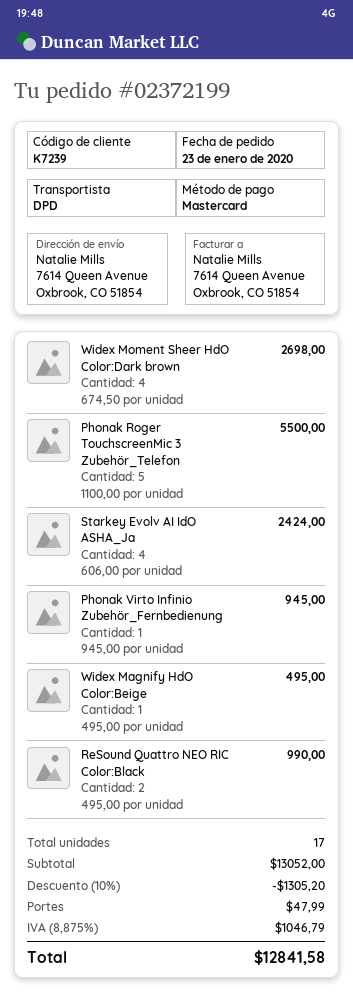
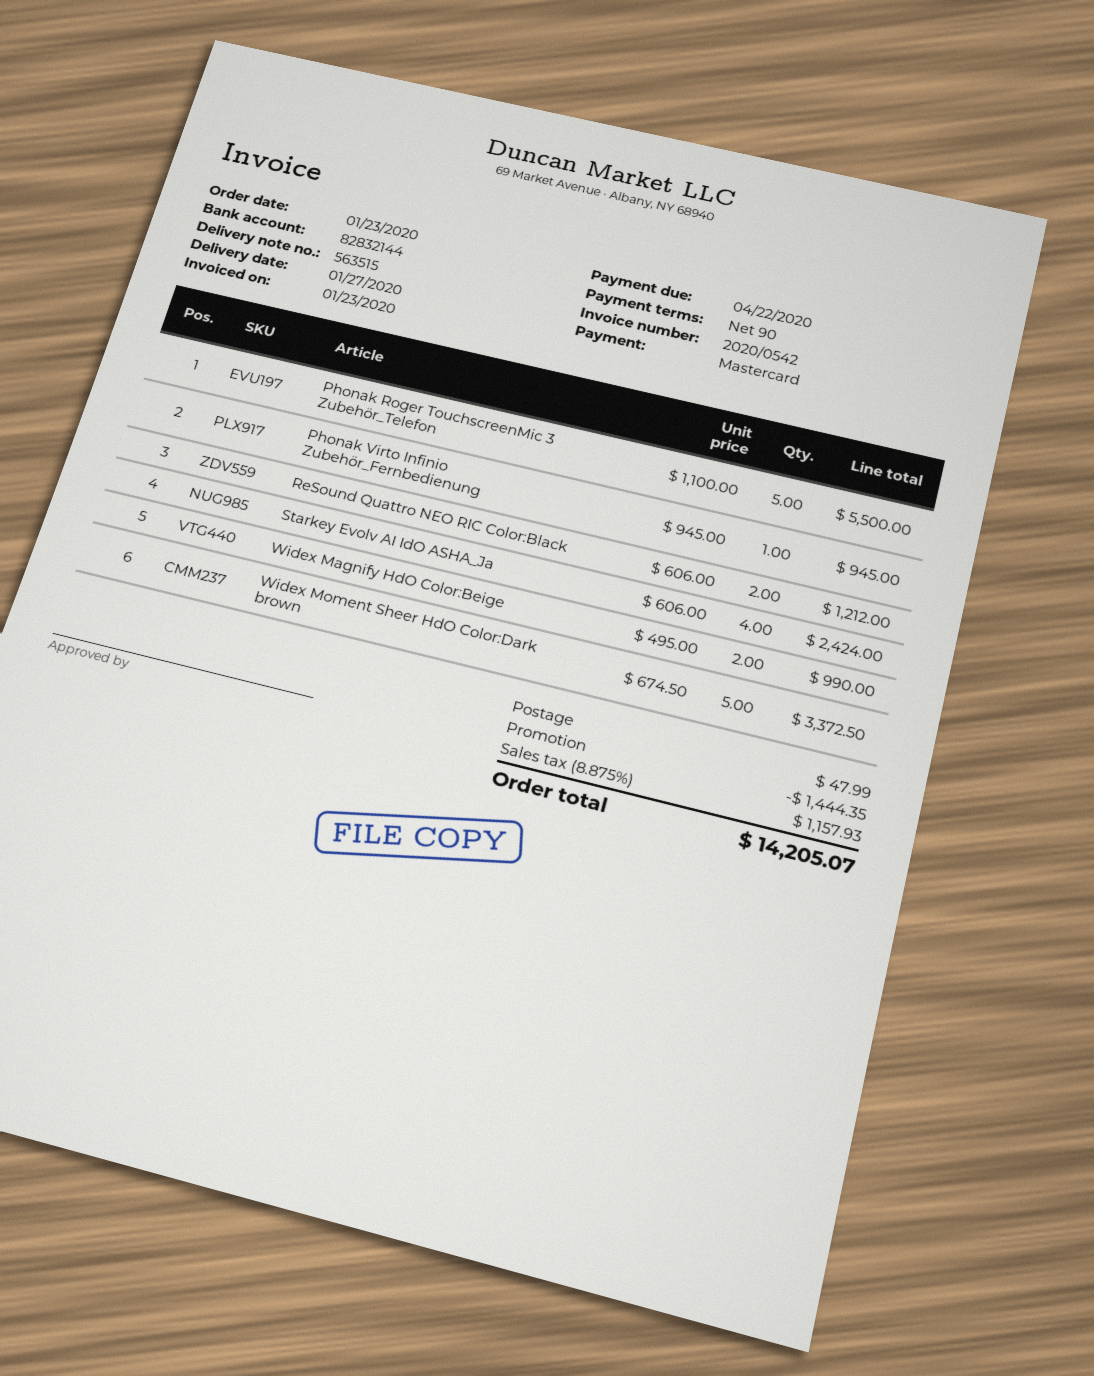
Widex Moment Sheer HdO Color:Dark brown: 4 x 674.50 = 2698.00 -> 5 x 674.50 = 3372.50
Widex Magnify HdO Color:Beige: 1 x 495.00 = 495.00 -> 2 x 495.00 = 990.00
ReSound Quattro NEO RIC Color:Black: 2 x 495.00 = 990.00 -> 2 x 606.00 = 1212.00
discount: 1305.20 -> 1444.35
tax: 8.875% = 1046.79 -> 8.875% = 1157.93
total: 12841.58 -> 14205.07

